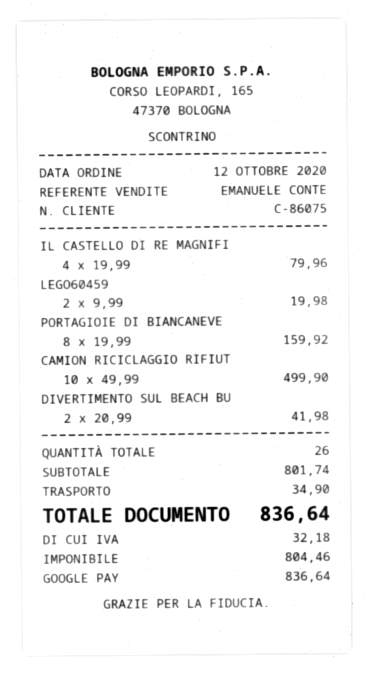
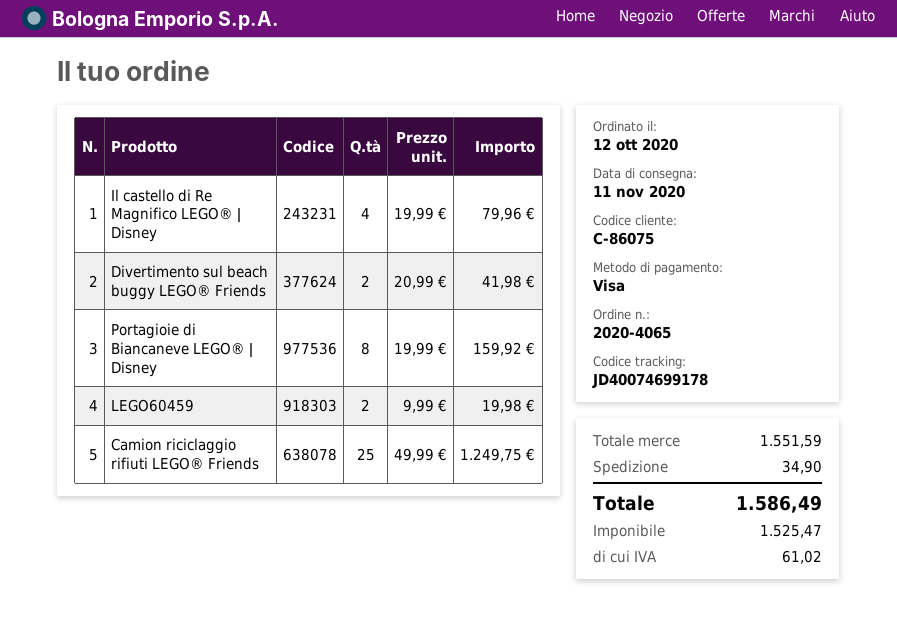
payment method: Google Pay -> Visa
CAMION RICICLAGGIO RIFIUT: 10 x 49.99 = 499.90 -> 25 x 49.99 = 1249.75
subtotal: 801.74 -> 1551.59
net: 804.46 -> 1525.47
tax: 32.18 -> 61.02
total: 836.64 -> 1586.49

